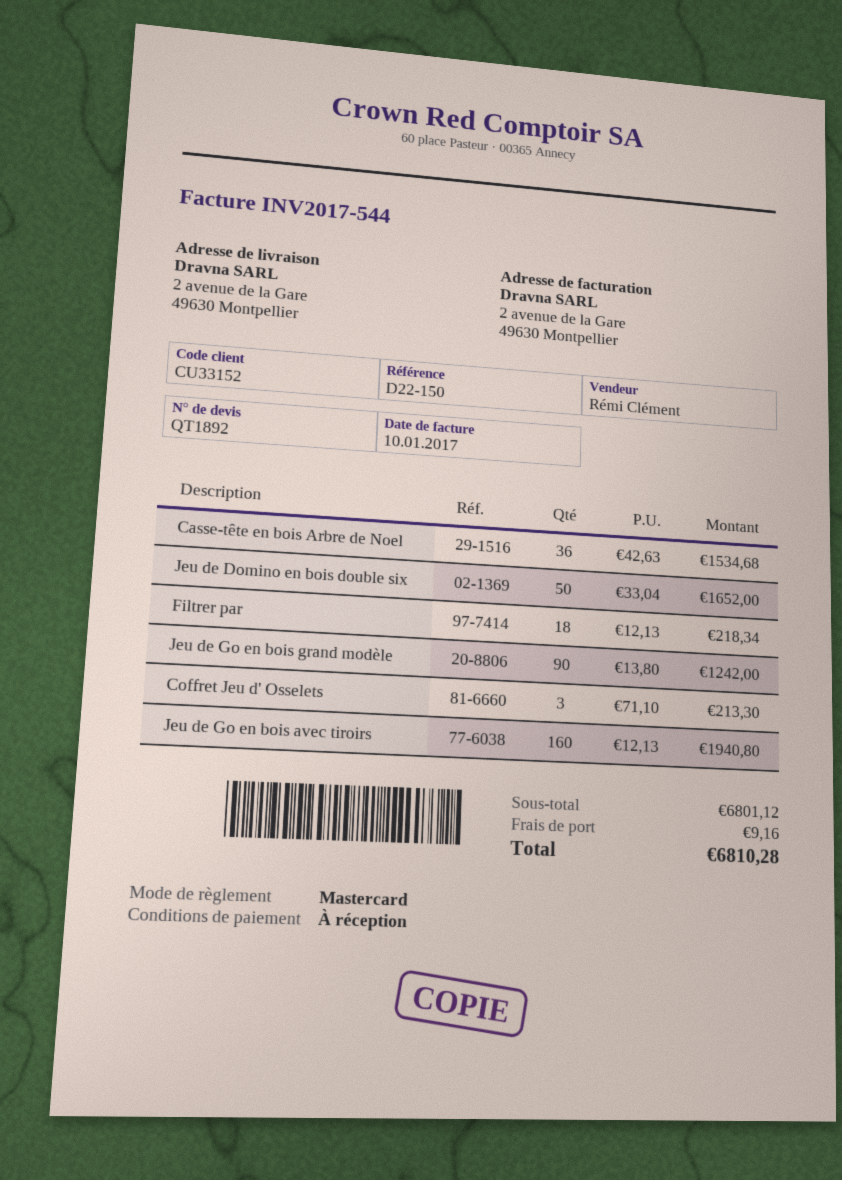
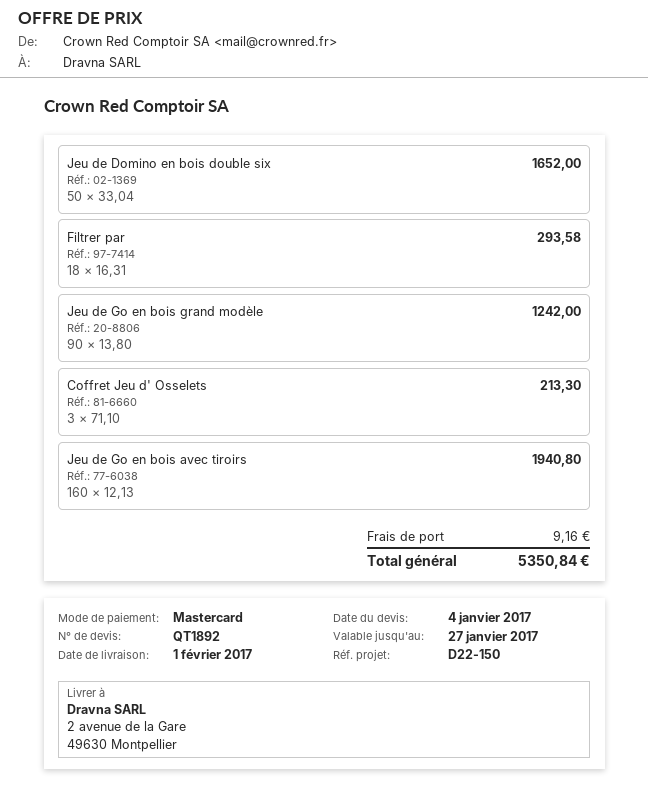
Casse-tête en bois Arbre de Noel: 36 x 42.63 = 1534.68 -> none
Filtrer par: 18 x 12.13 = 218.34 -> 18 x 16.31 = 293.58
total: 6810.28 -> 5350.84

